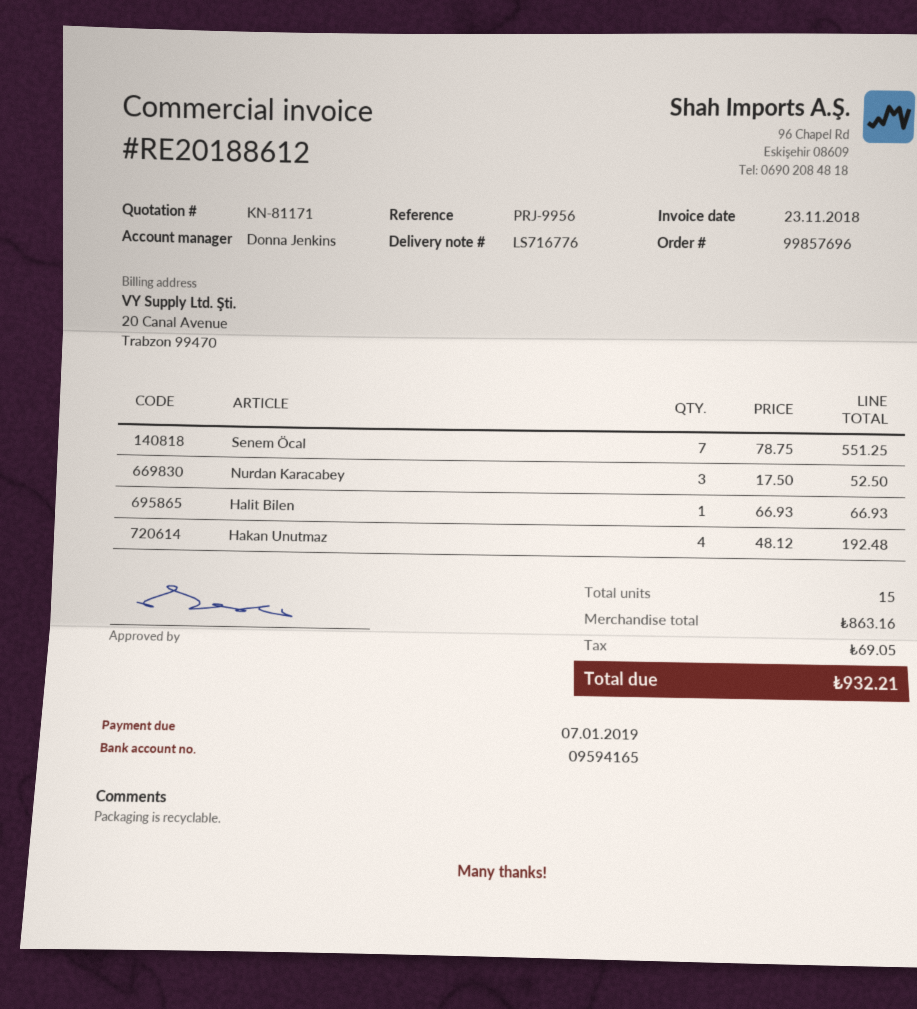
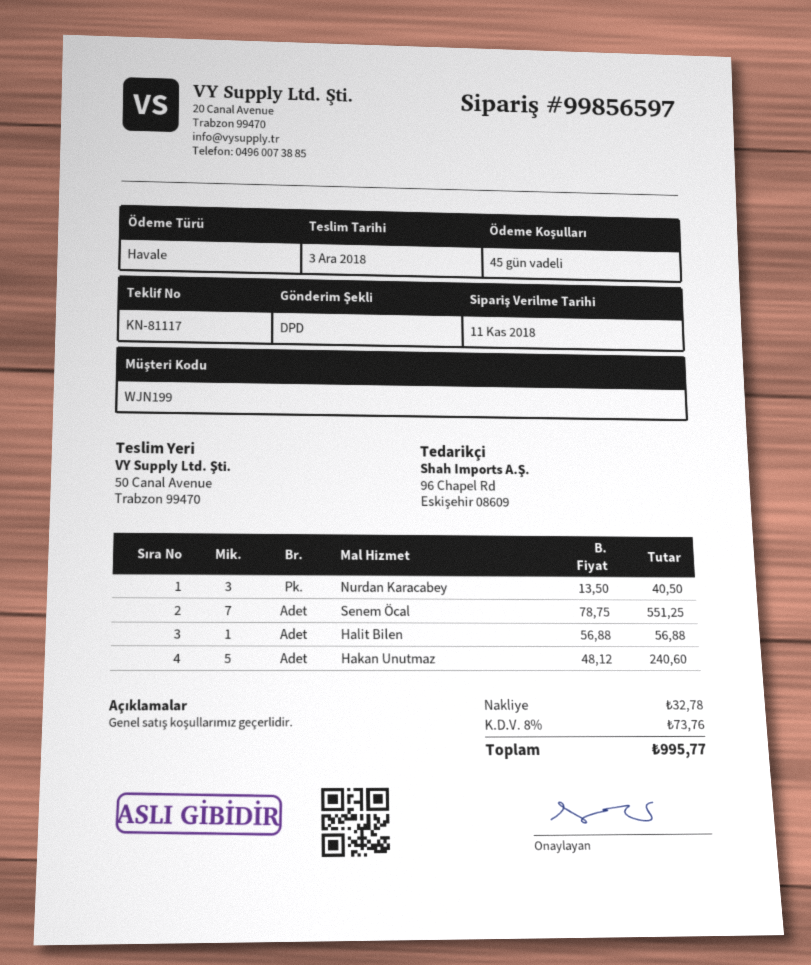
quote number: KN-81171 -> KN-81117
order number: 99857696 -> 99856597
Nurdan Karacabey: 3 x 17.50 = 52.50 -> 3 x 13.50 = 40.50
Halit Bilen: 1 x 66.93 = 66.93 -> 1 x 56.88 = 56.88
Hakan Unutmaz: 4 x 48.12 = 192.48 -> 5 x 48.12 = 240.60
shipping: none -> 32.78
tax: 69.05 -> 73.76
total: 932.21 -> 995.77

